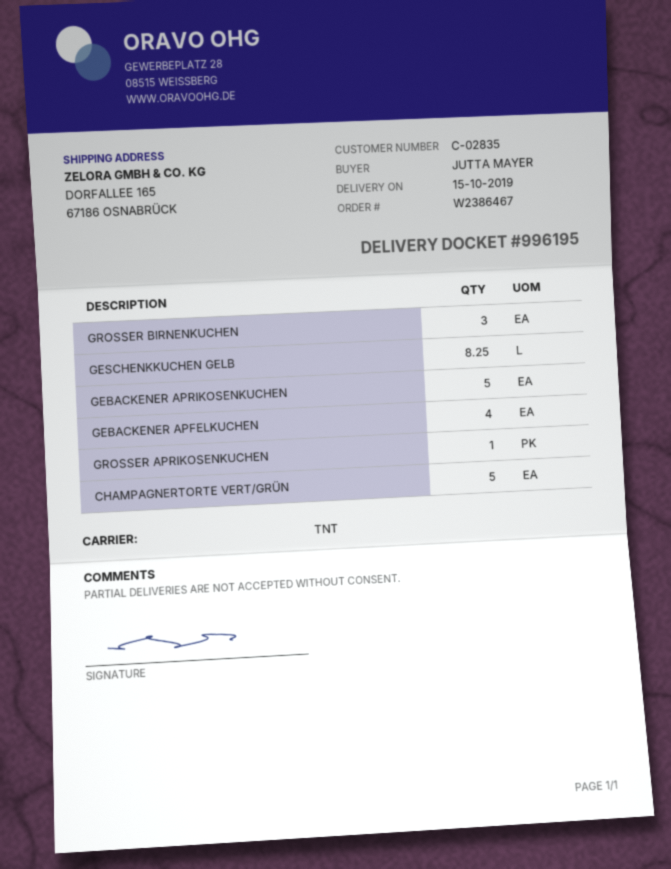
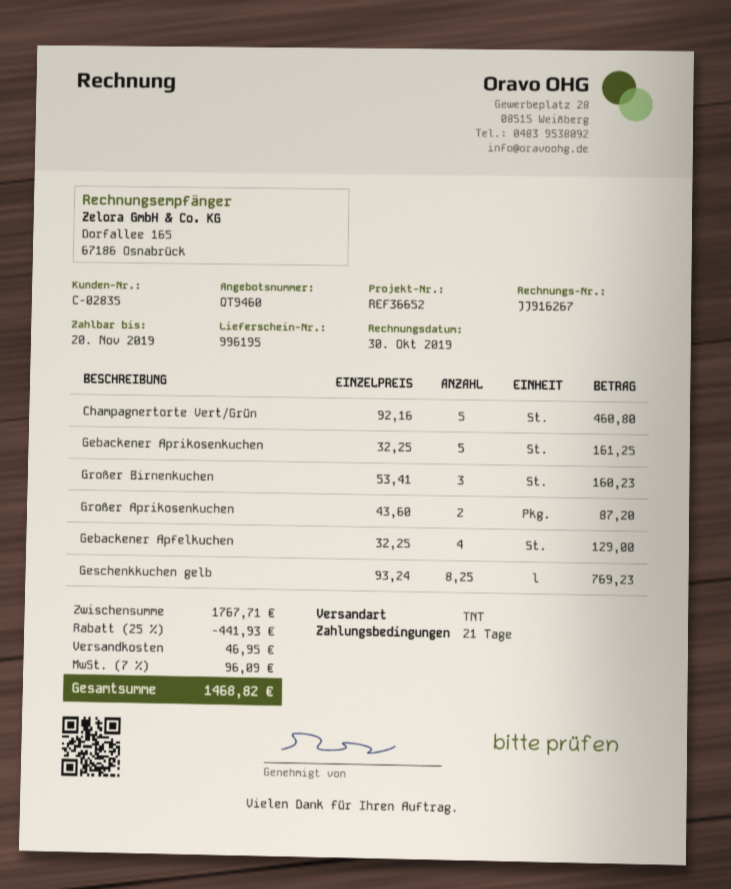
GROSSER APRIKOSENKUCHEN: 1 -> 2

